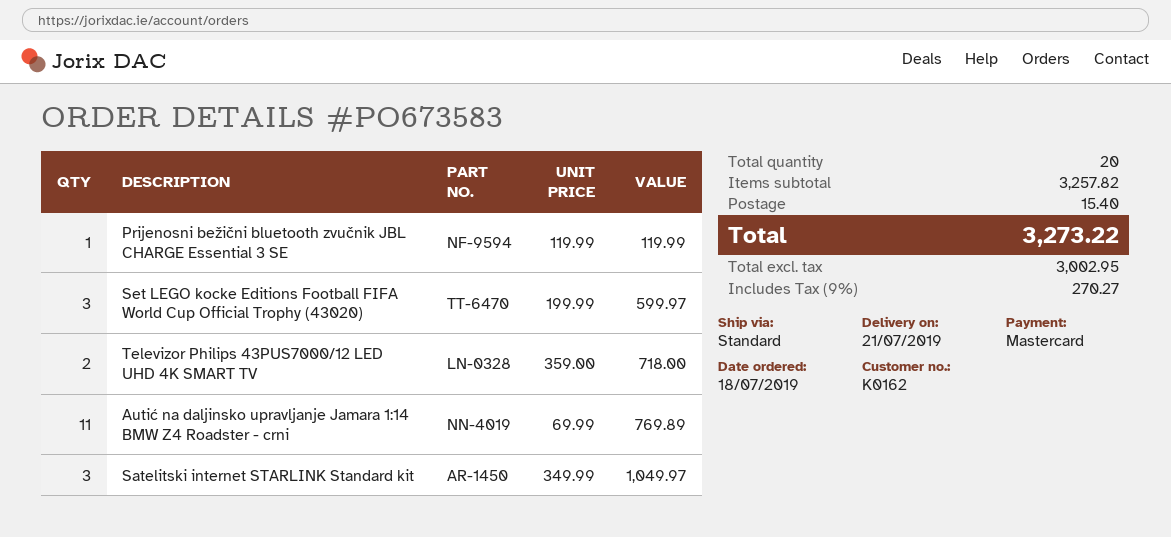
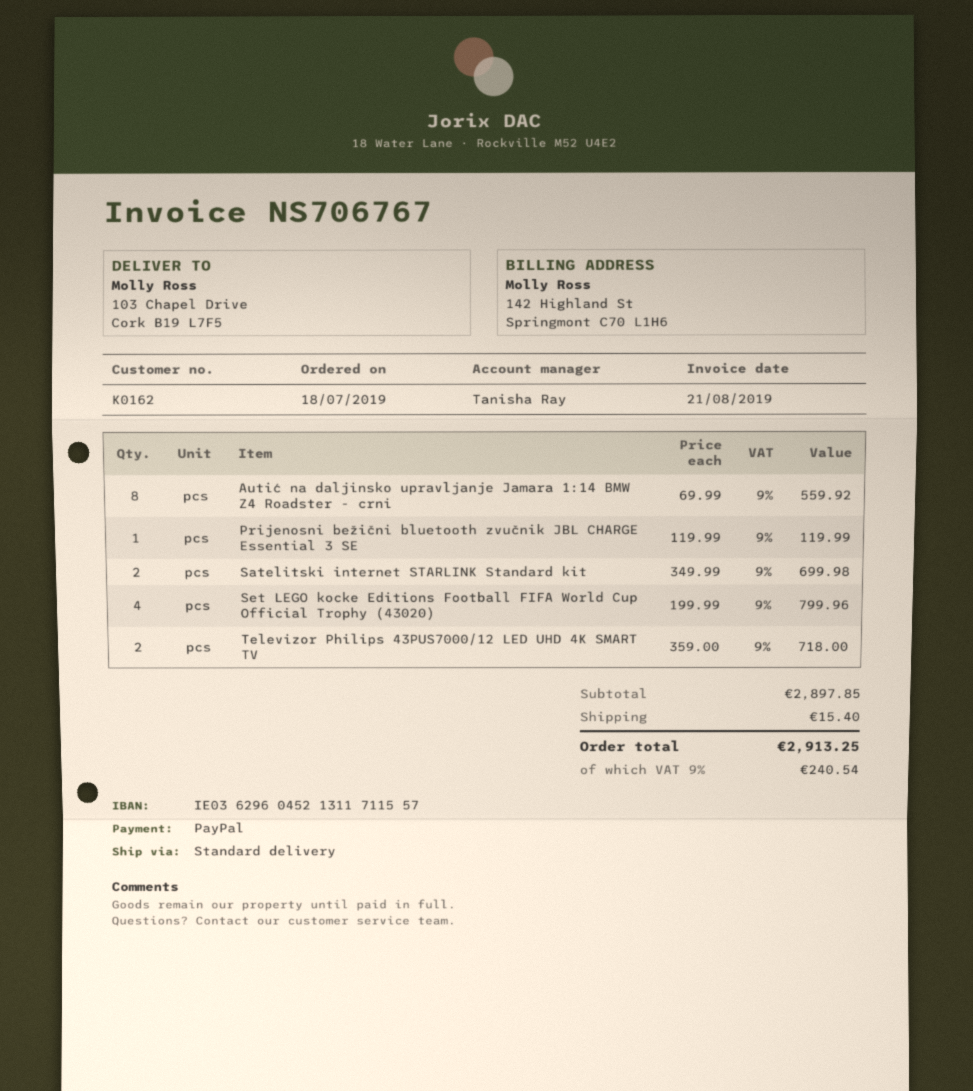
payment method: Mastercard -> PayPal
Set LEGO kocke Editions Football FIFA World Cup Official Trophy (43020): 3 x 199.99 = 599.97 -> 4 x 199.99 = 799.96
Autić na daljinsko upravljanje Jamara 1:14 BMW Z4 Roadster - crni: 11 x 69.99 = 769.89 -> 8 x 69.99 = 559.92
Satelitski internet STARLINK Standard kit: 3 x 349.99 = 1049.97 -> 2 x 349.99 = 699.98
subtotal: 3257.82 -> 2897.85
tax: 9% = 270.27 -> 9% = 240.54
total: 3273.22 -> 2913.25

